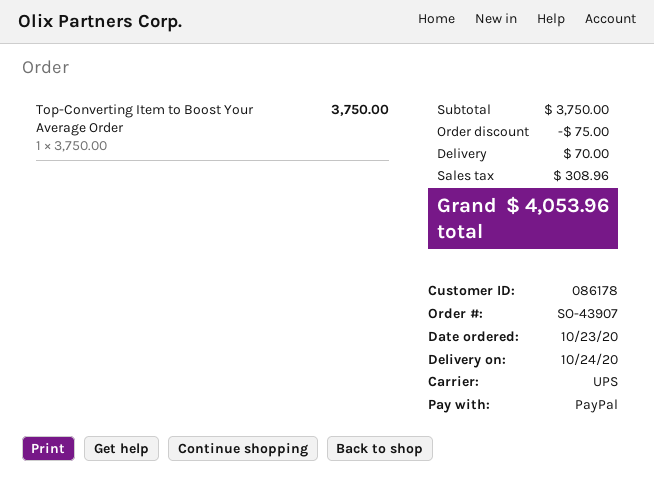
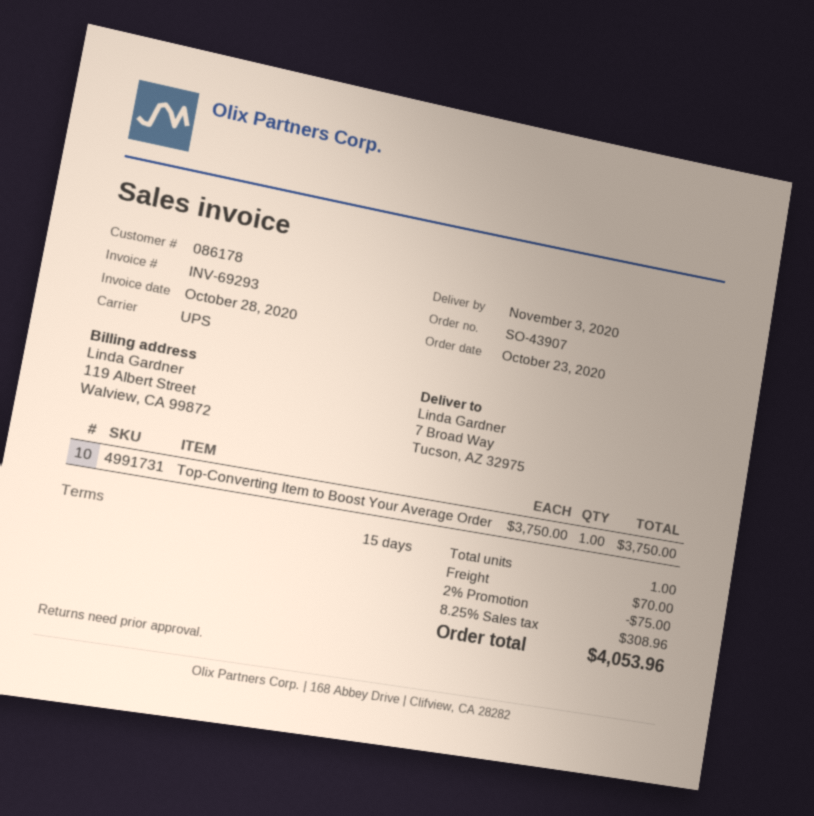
delivery date: 2020-10-24 -> 2020-11-03

